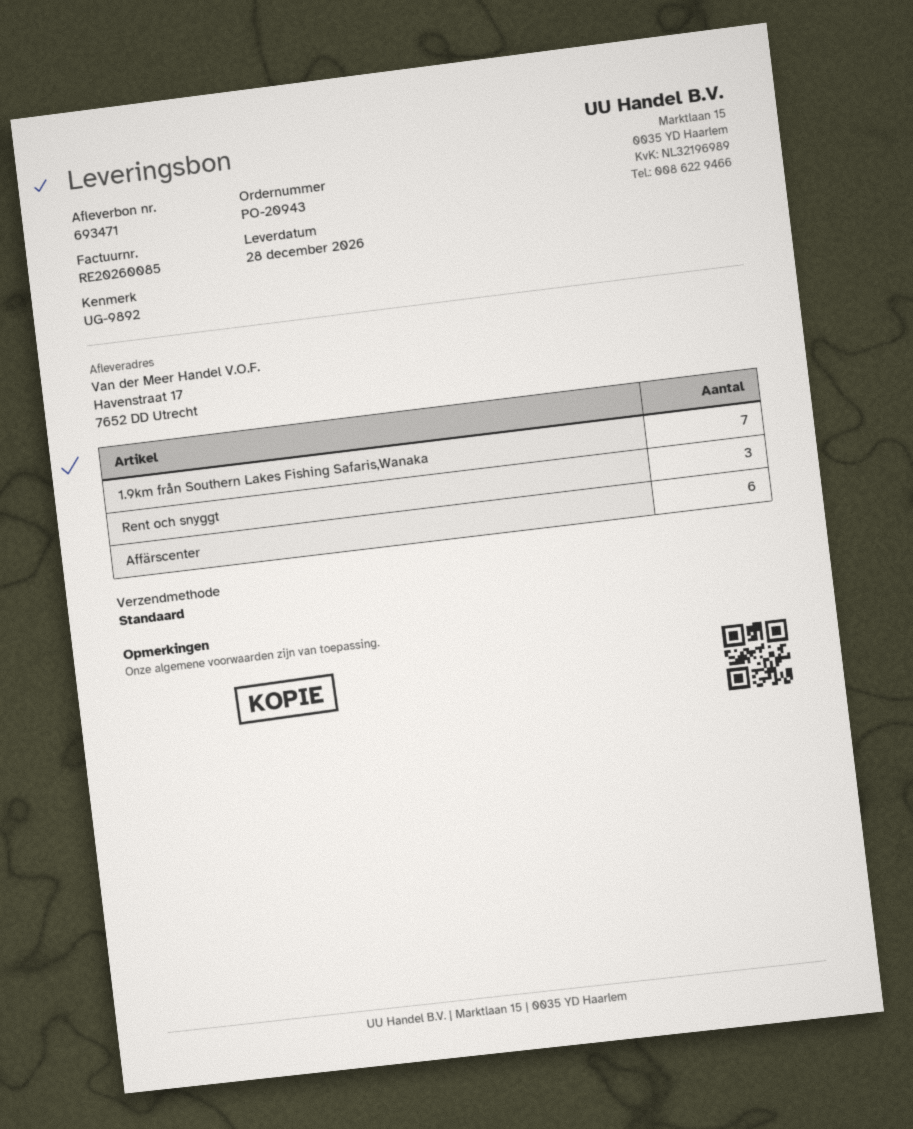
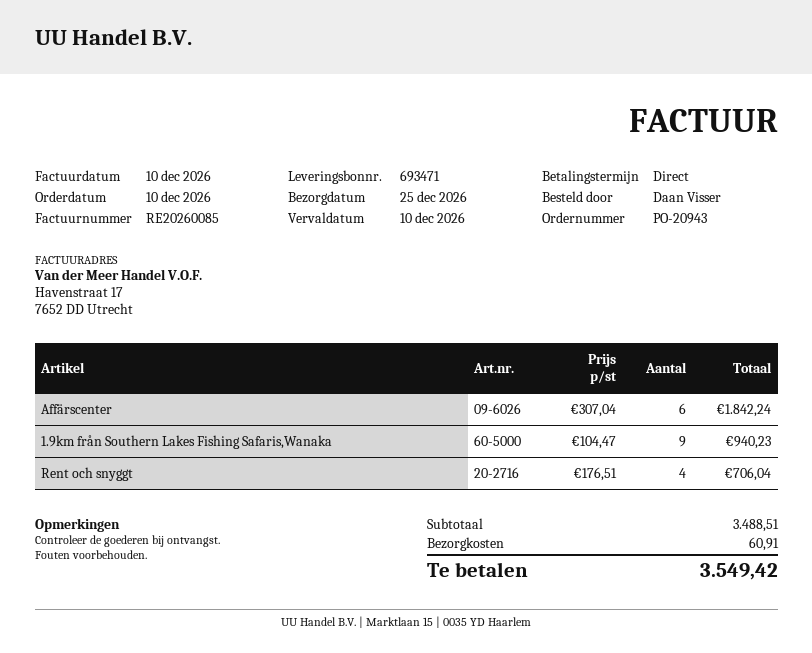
delivery date: 2026-12-28 -> 2026-12-25
1.9km från Southern Lakes Fishing Safaris,Wanaka: 7 -> 9
Rent och snyggt: 3 -> 4

